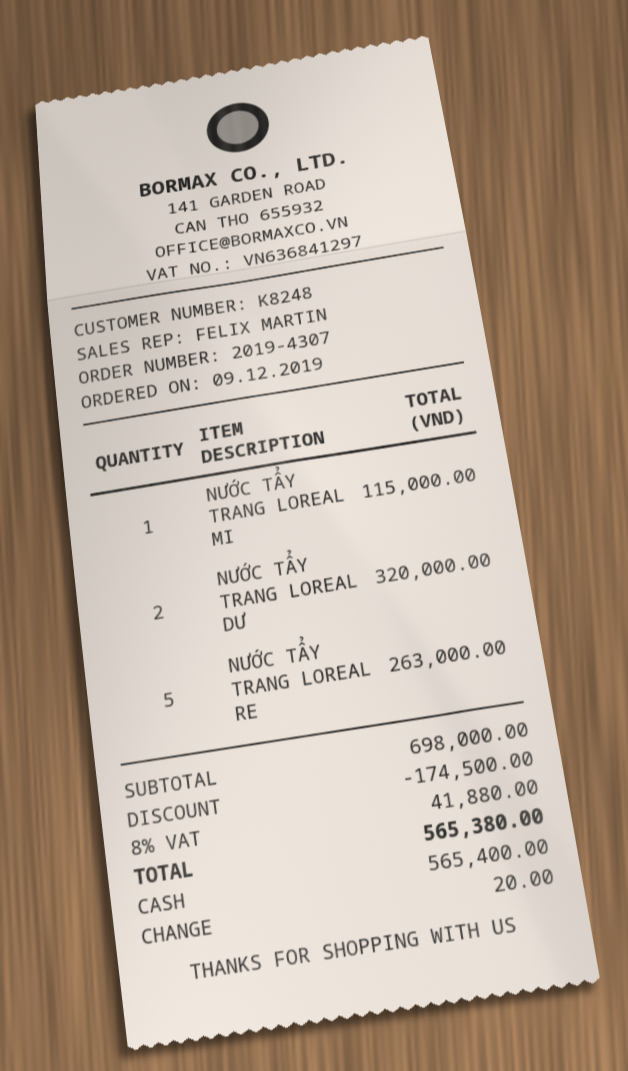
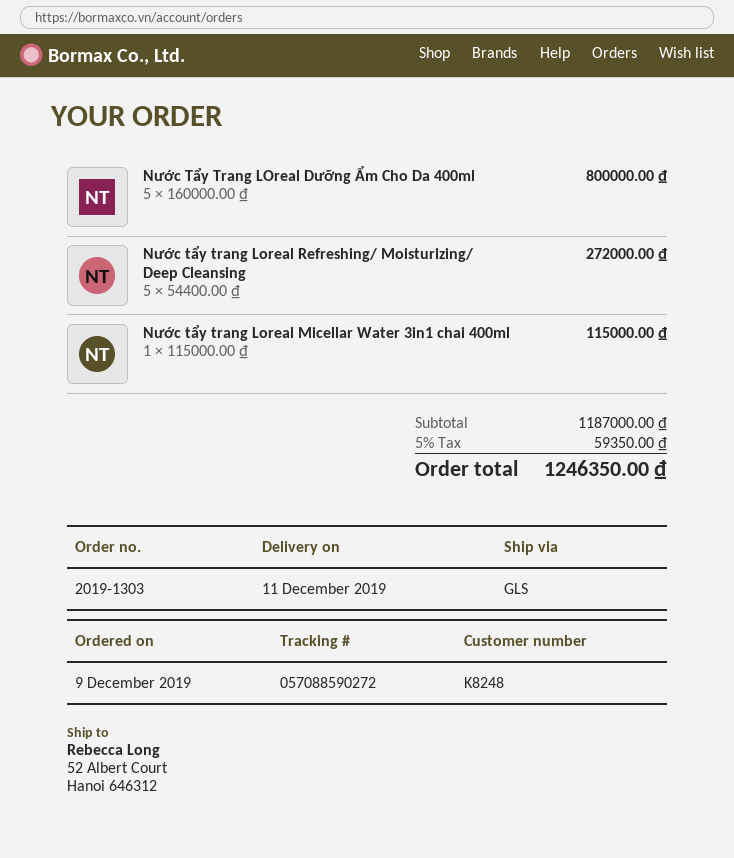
order number: 2019-4307 -> 2019-1303
NƯỚC TẨY TRANG LOREAL DƯ: 2 for 320000.00 -> 5 for 800000.00
NƯỚC TẨY TRANG LOREAL RE: 5 for 263000.00 -> 5 for 272000.00
subtotal: 698000.00 -> 1187000.00
discount: 174500.00 -> none
tax: 8% = 41880.00 -> 5% = 59350.00
total: 565380.00 -> 1246350.00

